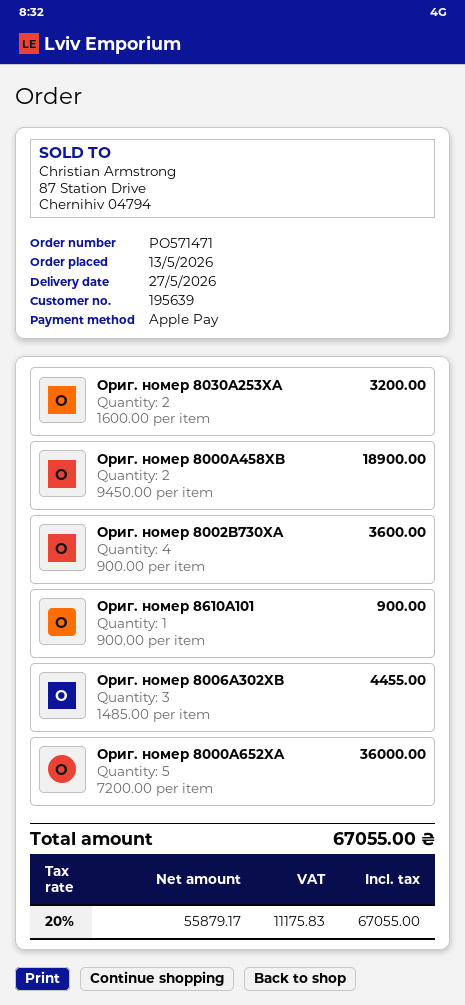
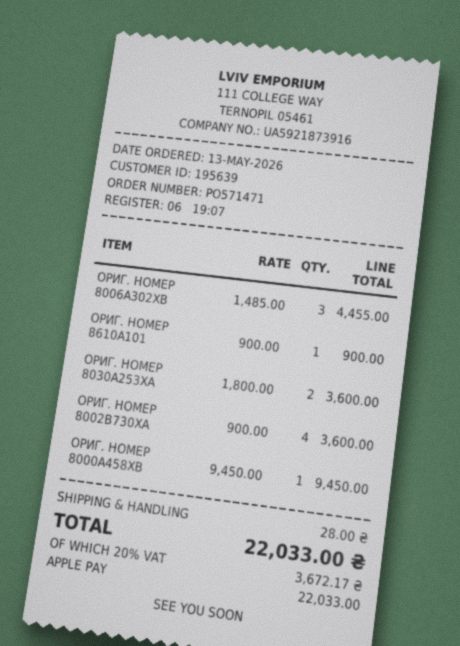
Ориг. номер 8030A253XA: 2 x 1600.00 = 3200.00 -> 2 x 1800.00 = 3600.00
Ориг. номер 8000A458XB: 2 x 9450.00 = 18900.00 -> 1 x 9450.00 = 9450.00
Ориг. номер 8000A652XA: 5 x 7200.00 = 36000.00 -> none
shipping: none -> 28.00
tax: 20% = 11175.83 -> 20% = 3672.17
total: 67055.00 -> 22033.00

